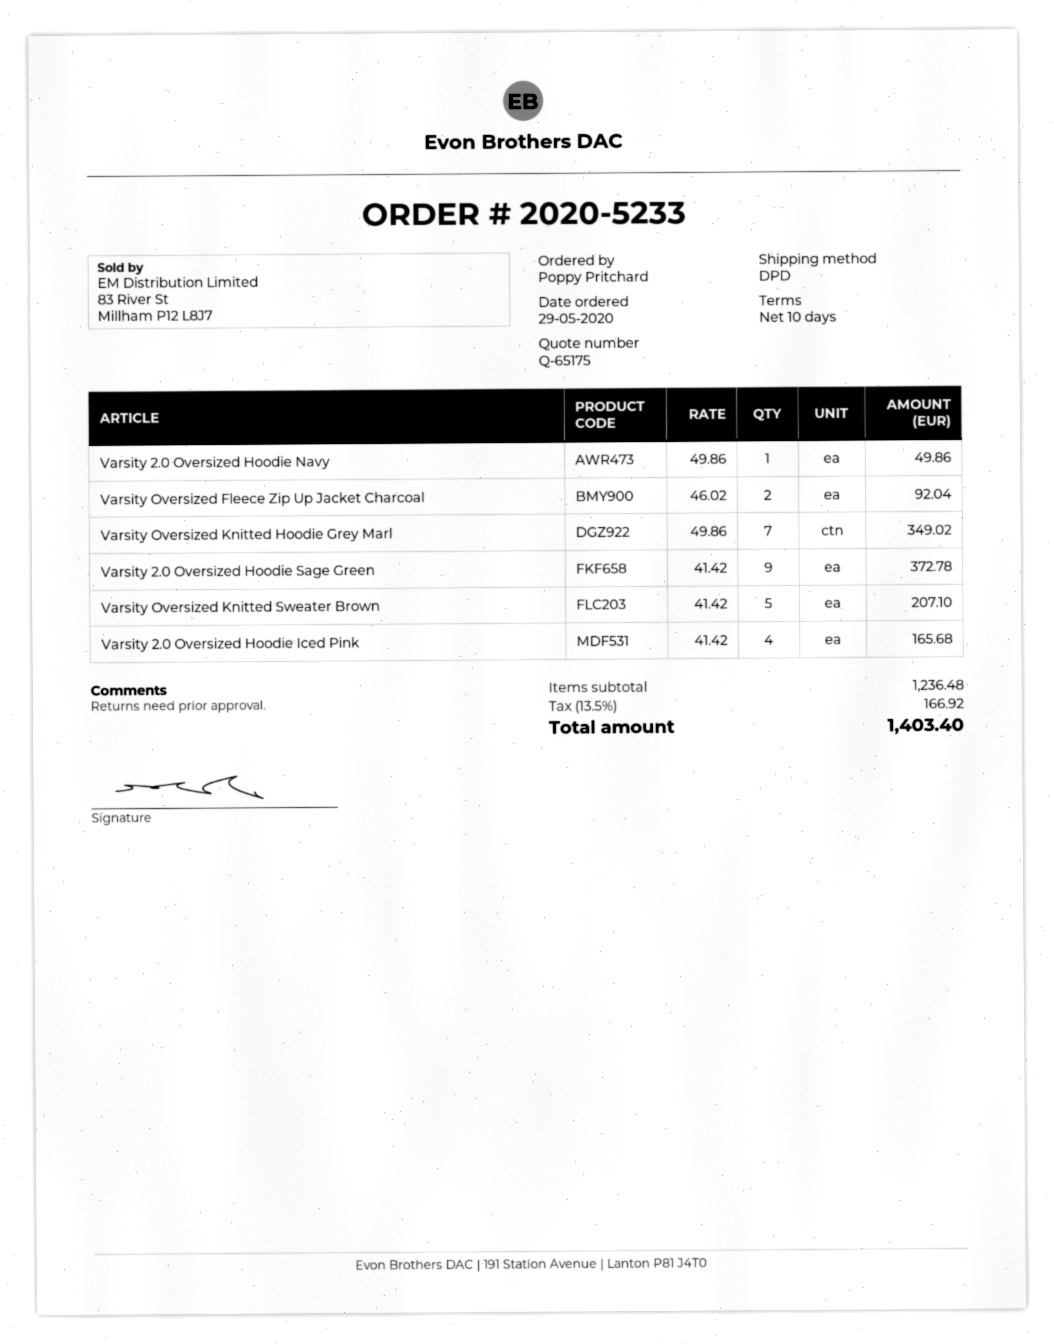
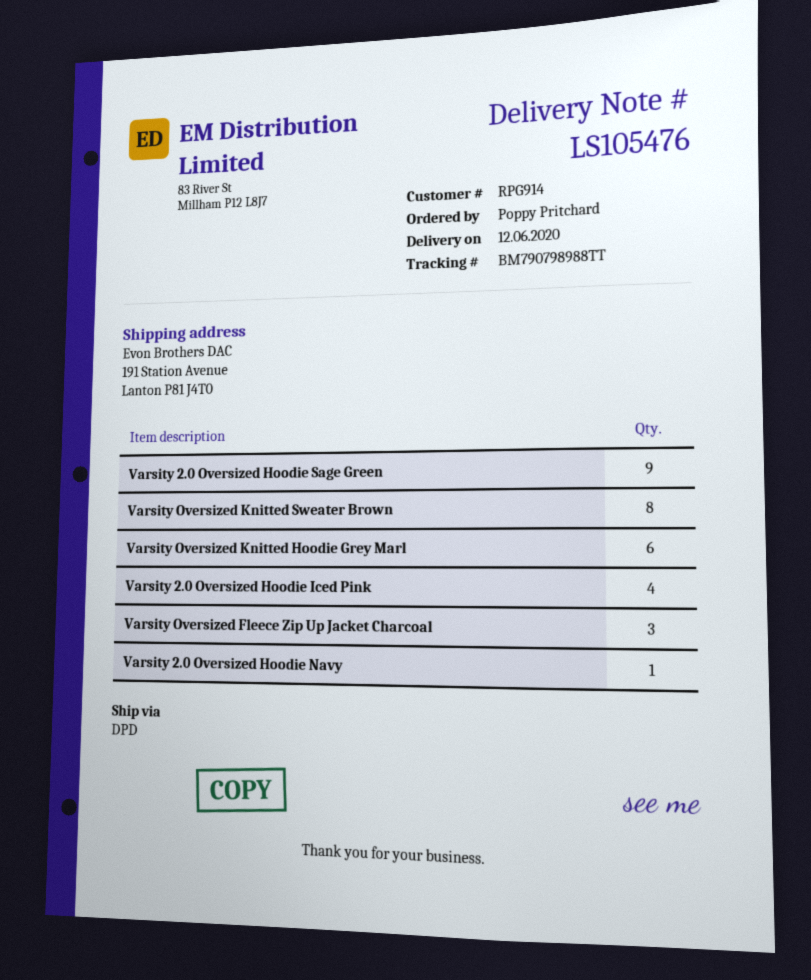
Varsity Oversized Fleece Zip Up Jacket Charcoal: 2 -> 3
Varsity Oversized Knitted Hoodie Grey Marl: 7 -> 6
Varsity Oversized Knitted Sweater Brown: 5 -> 8

